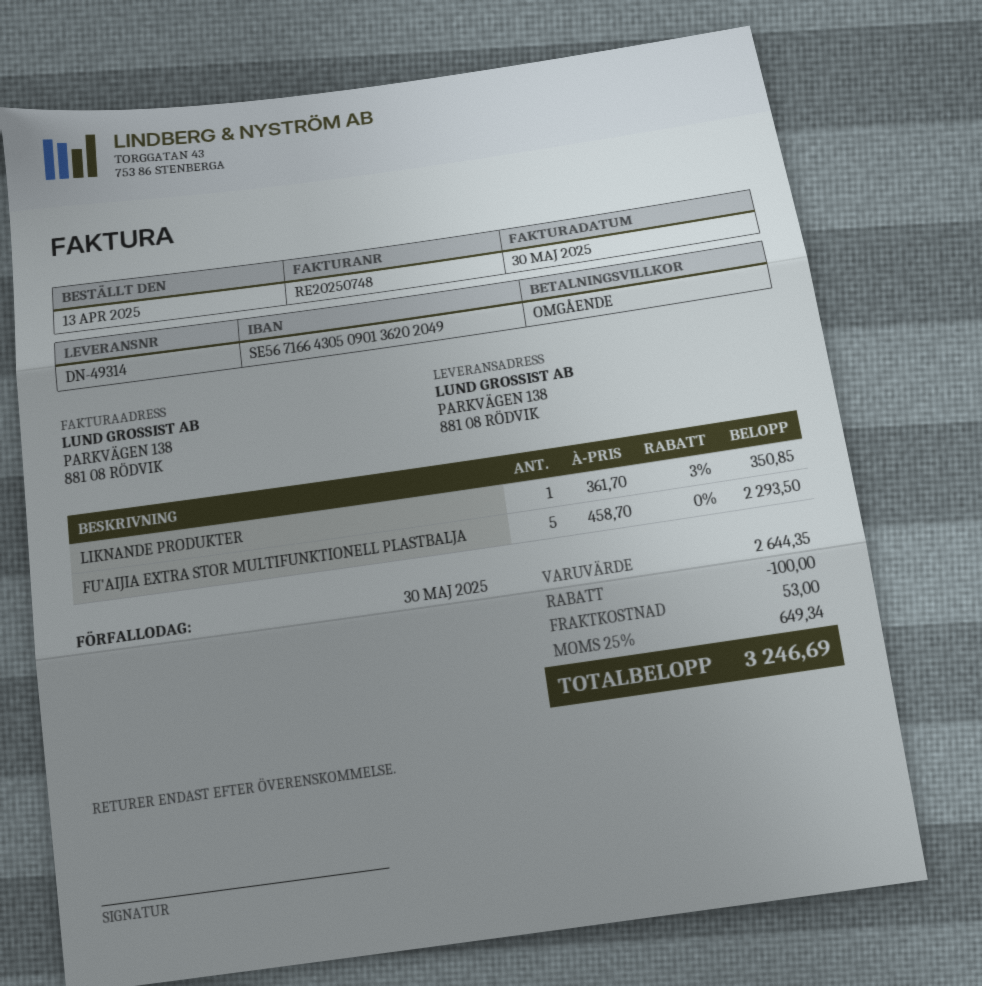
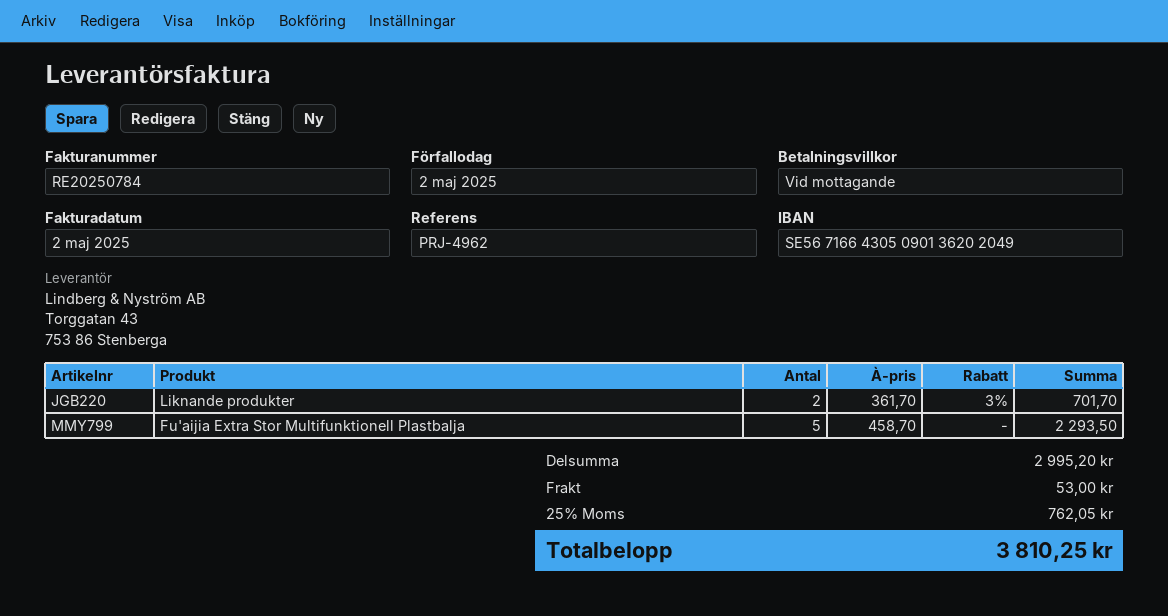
invoice number: RE20250748 -> RE20250784
invoice date: 2025-05-30 -> 2025-05-02
due date: 2025-05-30 -> 2025-05-02
LIKNANDE PRODUKTER: 1 x 361.70 - 3% = 350.85 -> 2 x 361.70 - 3% = 701.70
subtotal: 2644.35 -> 2995.20
discount: 100.00 -> none
tax: 25% = 649.34 -> 25% = 762.05
total: 3246.69 -> 3810.25

